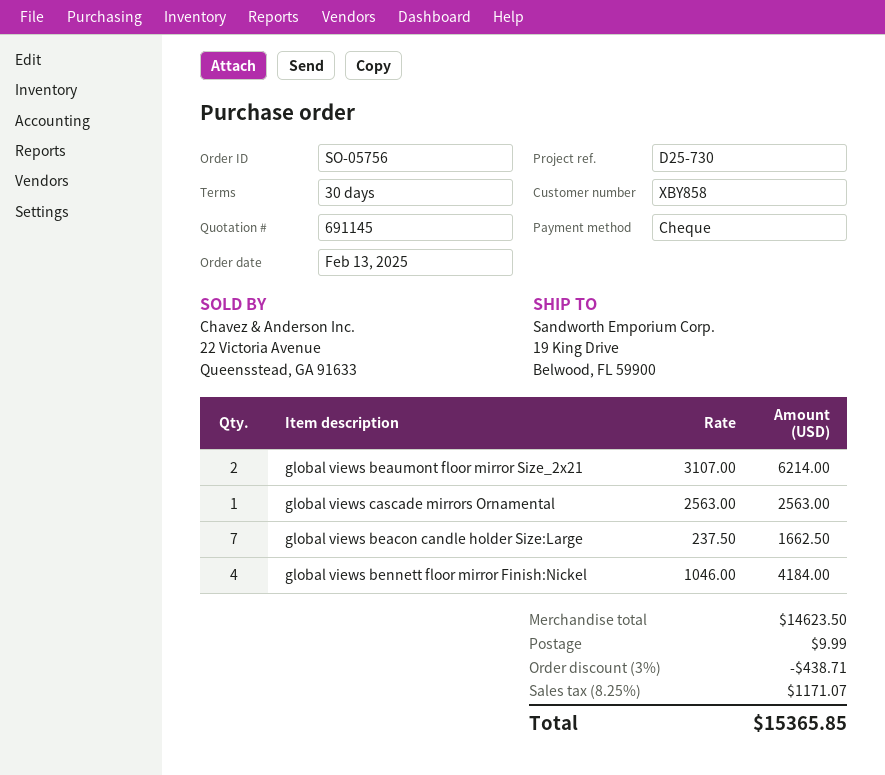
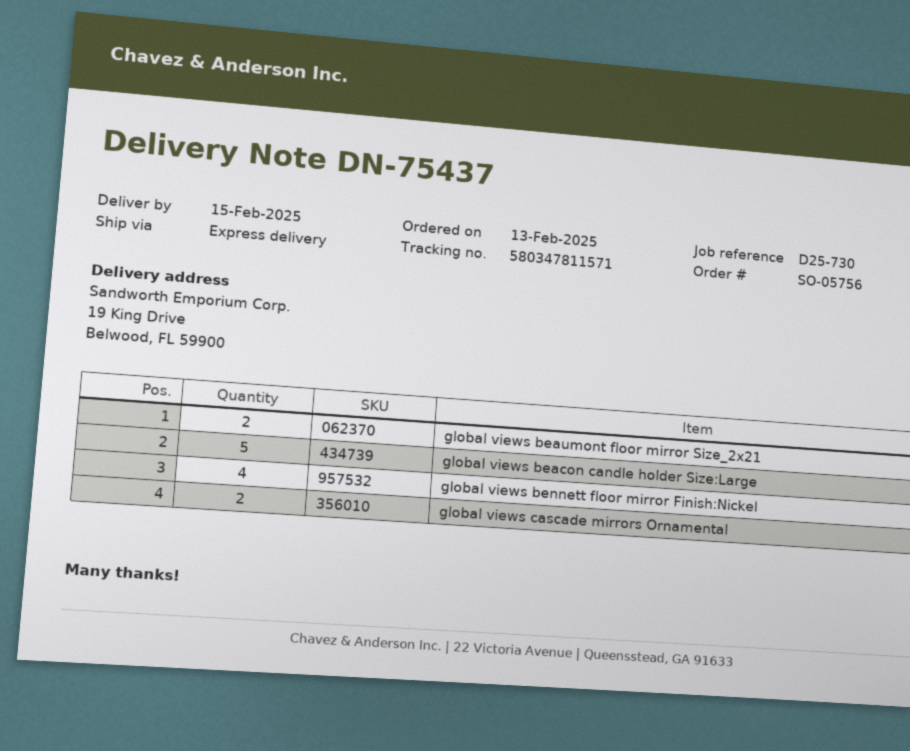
global views cascade mirrors Ornamental: 1 -> 2
global views beacon candle holder Size:Large: 7 -> 5

